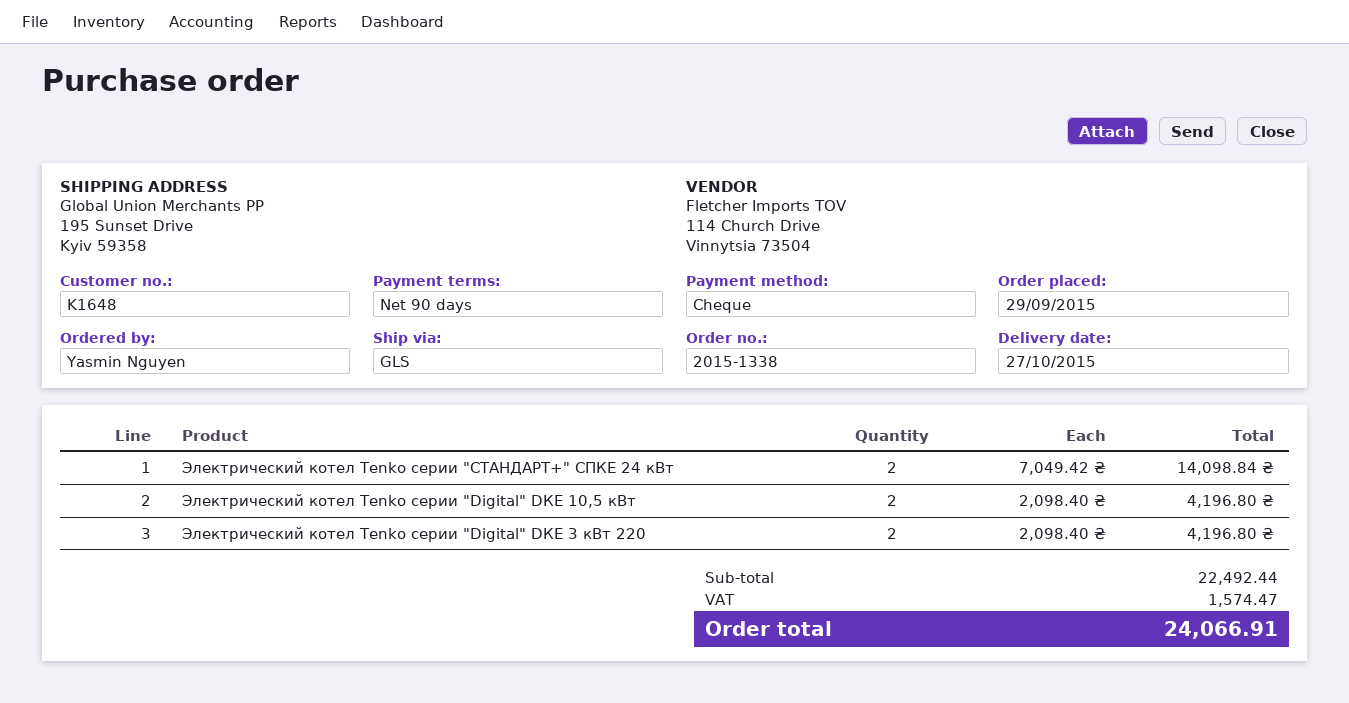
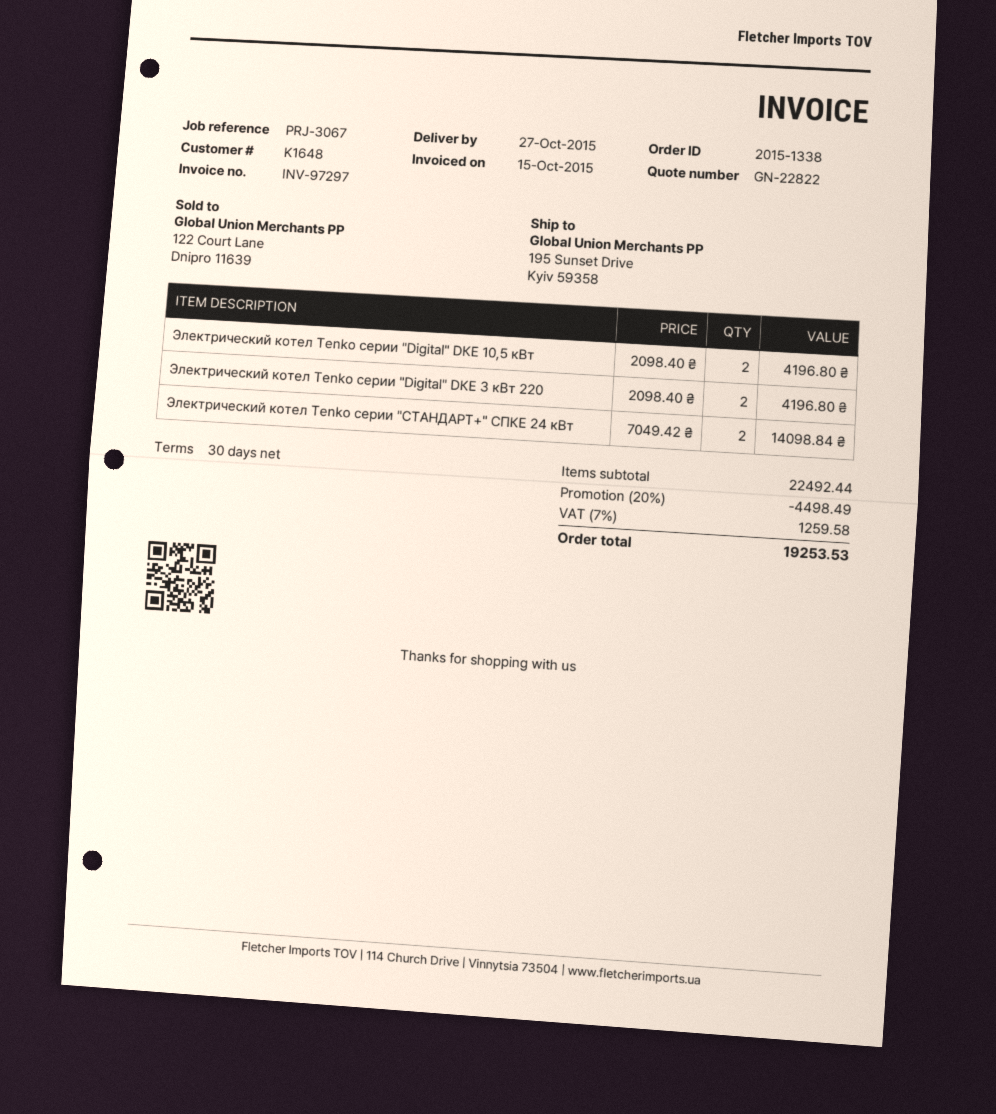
payment terms: 90 days -> 30 days
discount: none -> 20% = 4498.49
tax: 1574.47 -> 1259.58
total: 24066.91 -> 19253.53

